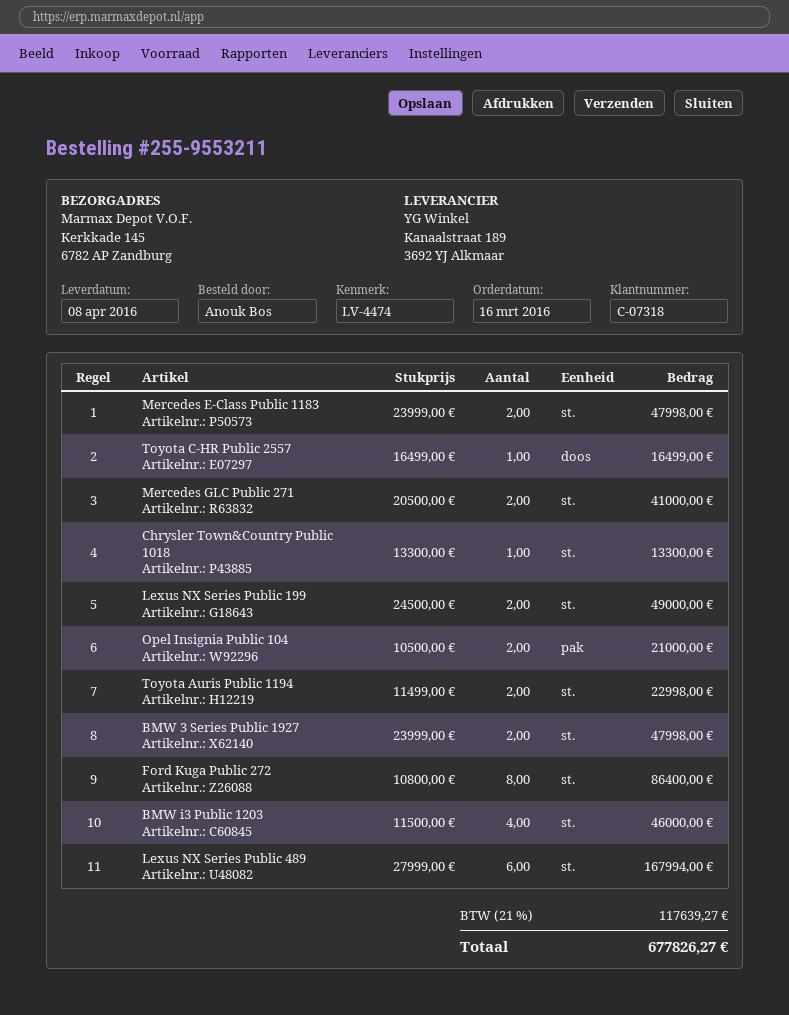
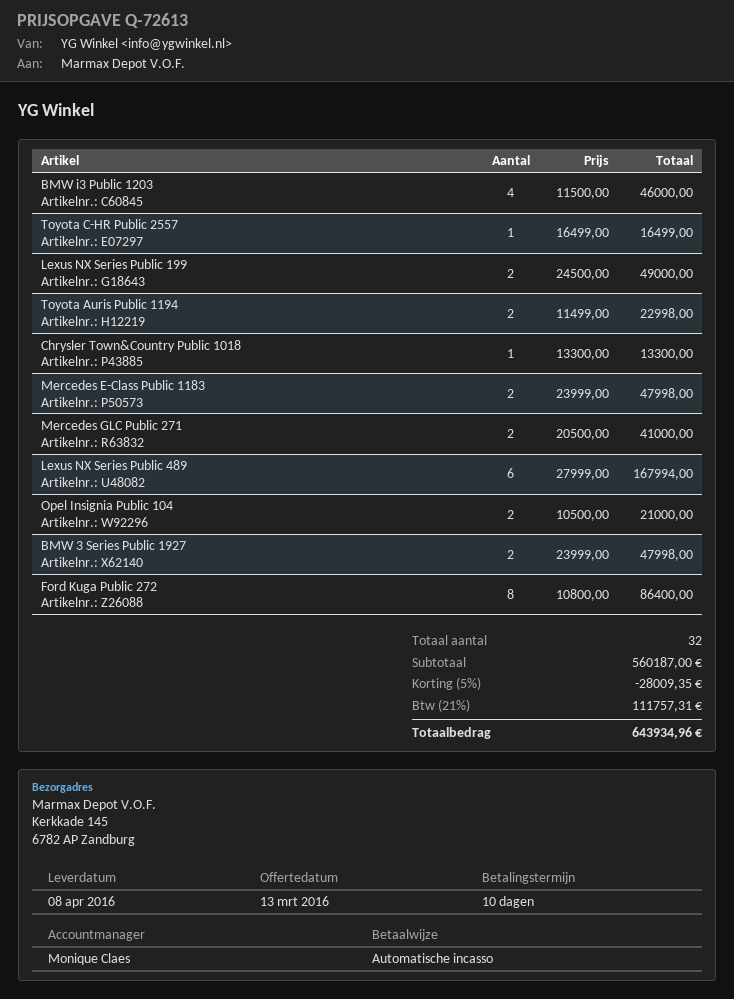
discount: none -> 5% = 28009.35
tax: 21% = 117639.27 -> 21% = 111757.31
total: 677826.27 -> 643934.96

